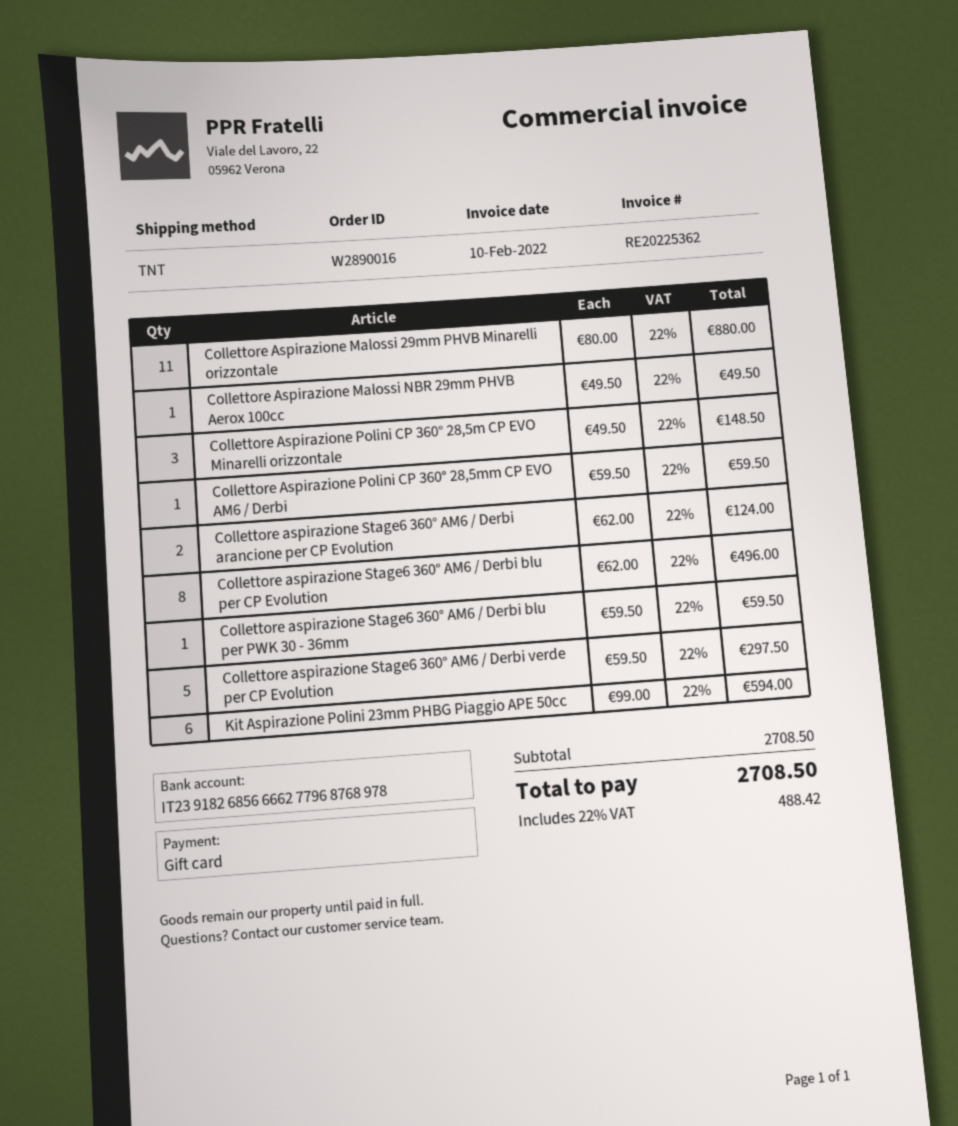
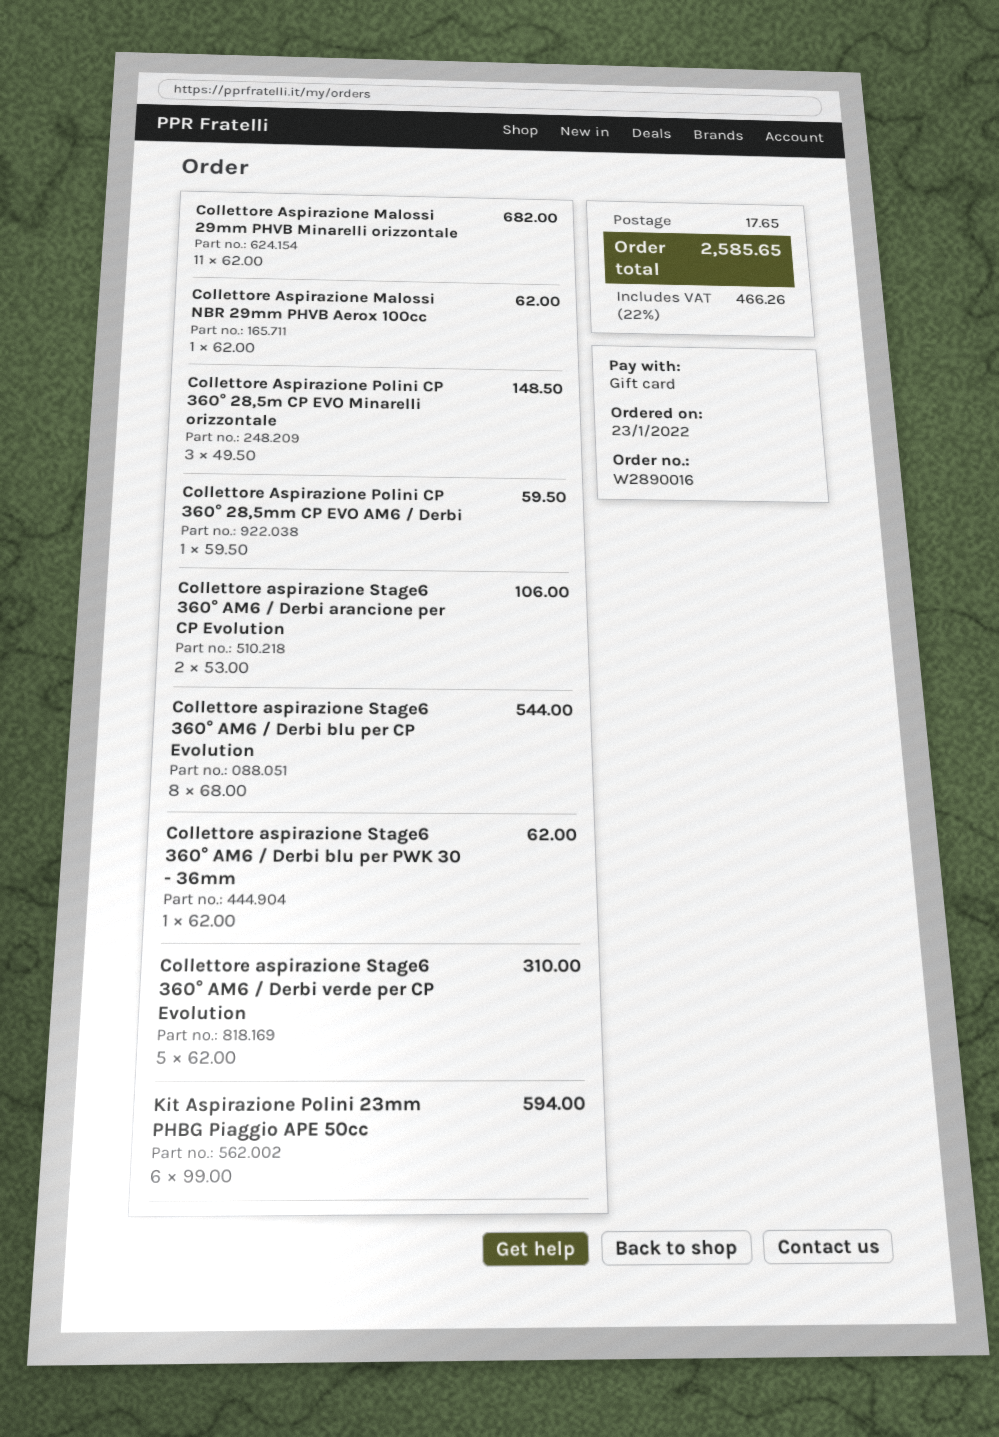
Collettore Aspirazione Malossi 29mm PHVB Minarelli orizzontale: 11 x 80.00 = 880.00 -> 11 x 62.00 = 682.00
Collettore Aspirazione Malossi NBR 29mm PHVB Aerox 100cc: 1 x 49.50 = 49.50 -> 1 x 62.00 = 62.00
Collettore aspirazione Stage6 360° AM6 / Derbi arancione per CP Evolution: 2 x 62.00 = 124.00 -> 2 x 53.00 = 106.00
Collettore aspirazione Stage6 360° AM6 / Derbi blu per CP Evolution: 8 x 62.00 = 496.00 -> 8 x 68.00 = 544.00
Collettore aspirazione Stage6 360° AM6 / Derbi blu per PWK 30 - 36mm: 1 x 59.50 = 59.50 -> 1 x 62.00 = 62.00
Collettore aspirazione Stage6 360° AM6 / Derbi verde per CP Evolution: 5 x 59.50 = 297.50 -> 5 x 62.00 = 310.00
shipping: none -> 17.65
tax: 22% = 488.42 -> 22% = 466.26
total: 2708.50 -> 2585.65

